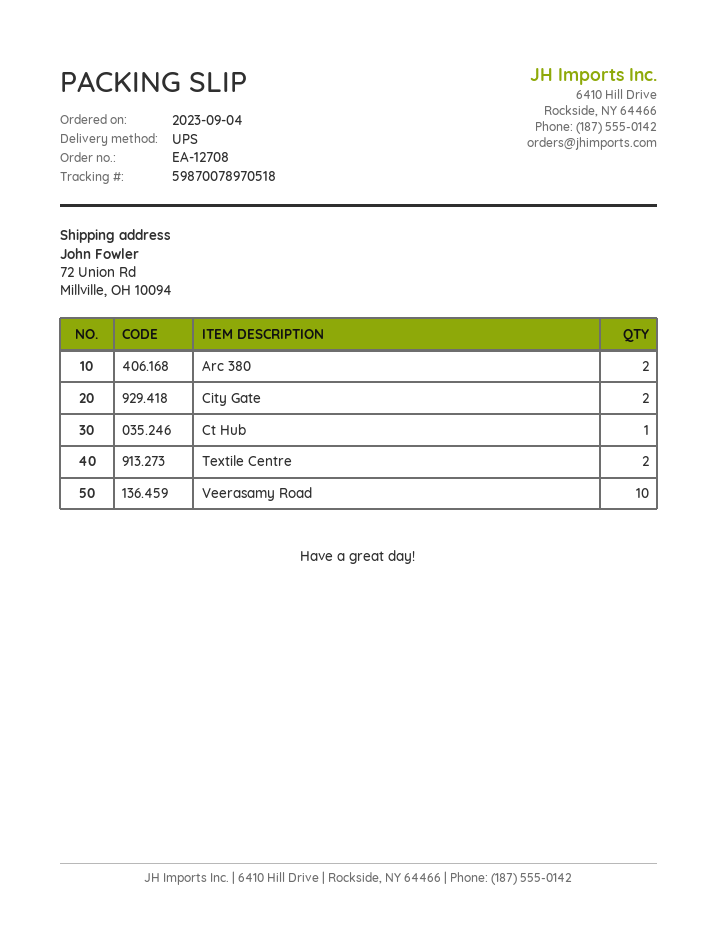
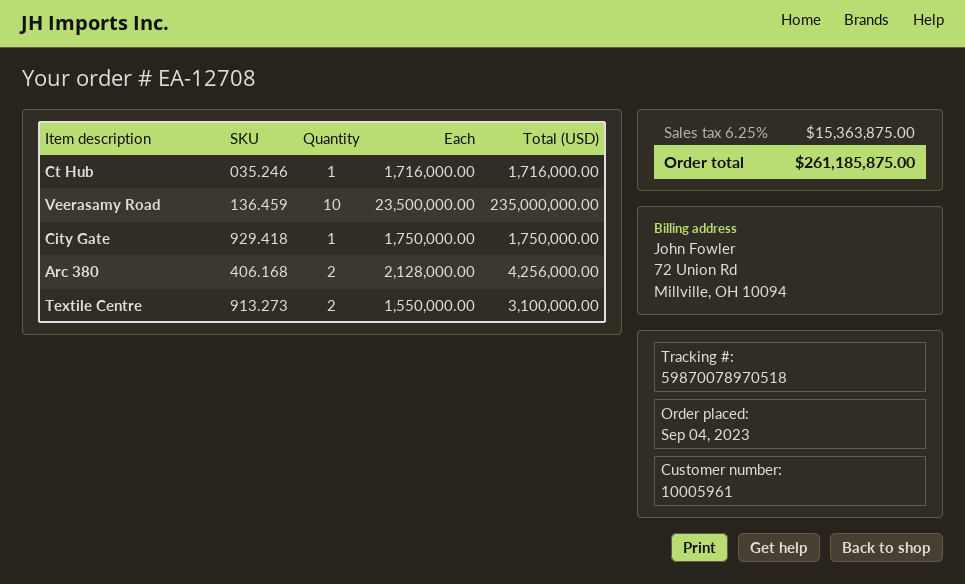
City Gate: 2 -> 1

